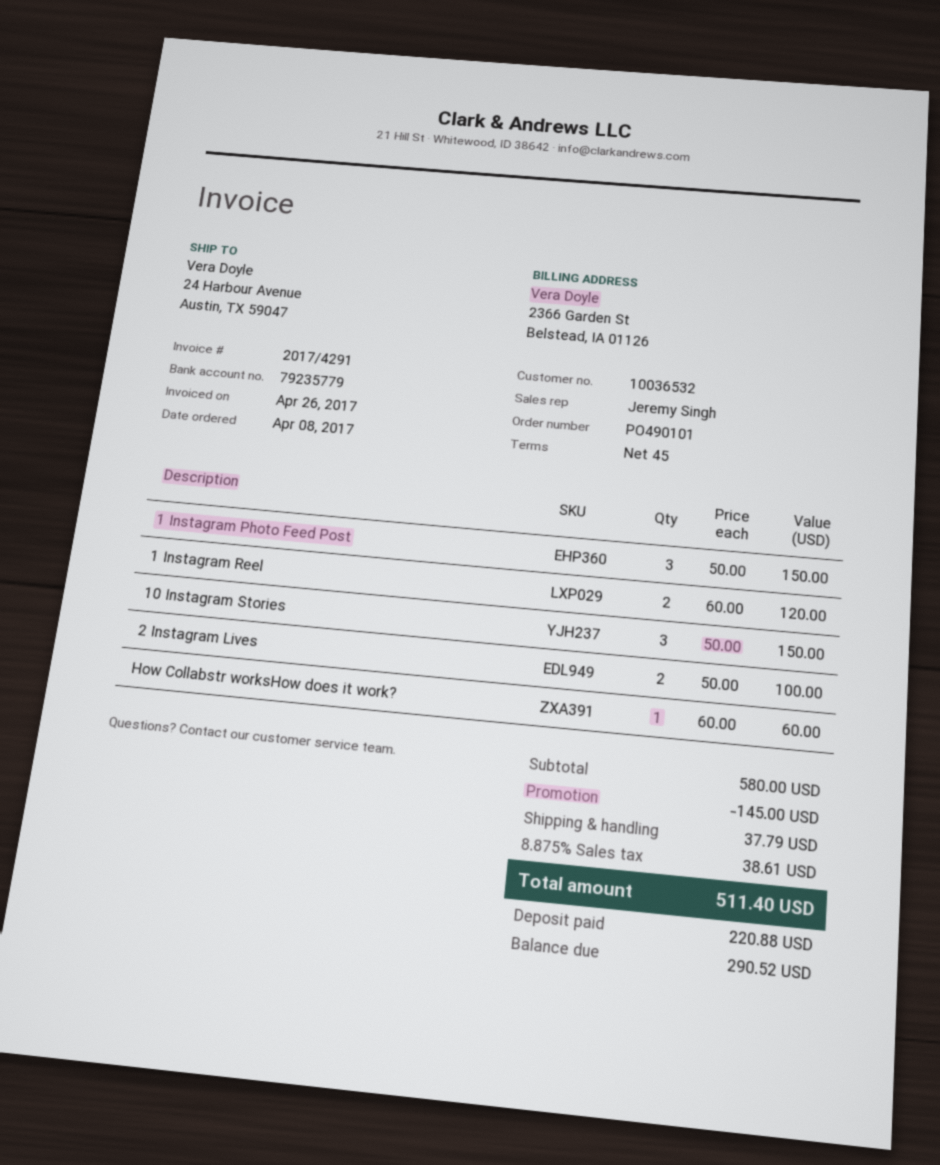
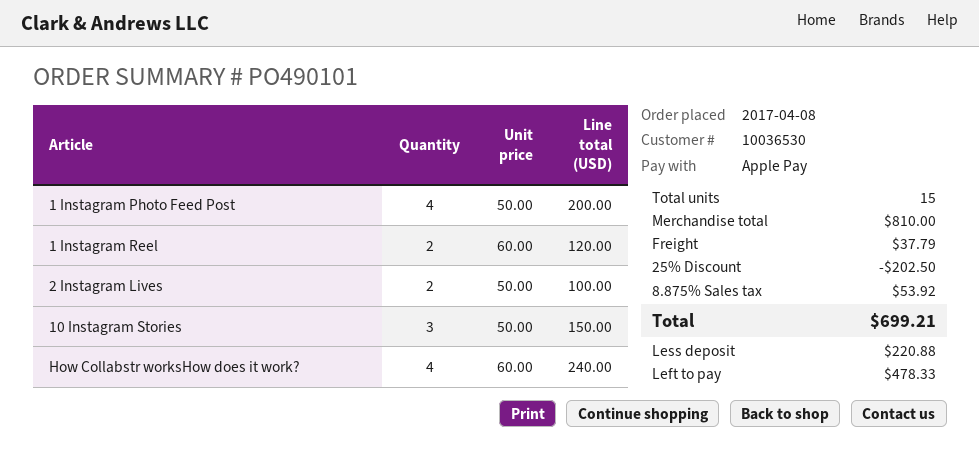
customer number: 10036532 -> 10036530
1 Instagram Photo Feed Post: 3 x 50.00 = 150.00 -> 4 x 50.00 = 200.00
How Collabstr worksHow does it work?: 1 x 60.00 = 60.00 -> 4 x 60.00 = 240.00
subtotal: 580.00 -> 810.00
discount: 145.00 -> 202.50
tax: 8.875% = 38.61 -> 8.875% = 53.92
total: 511.40 -> 699.21
balance: 290.52 -> 478.33

